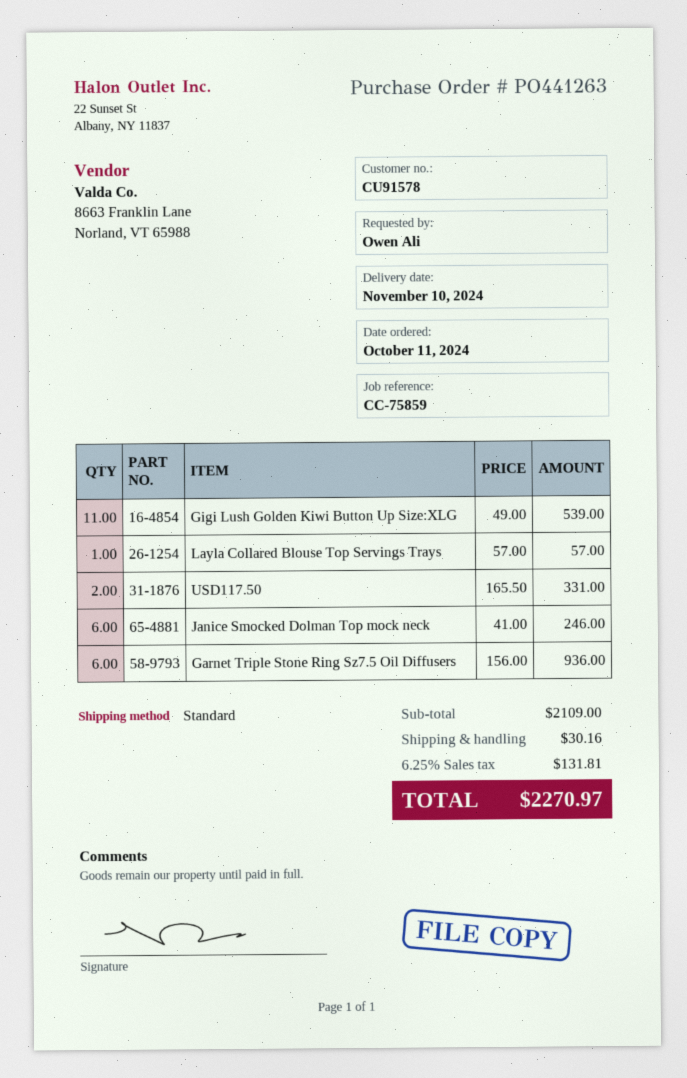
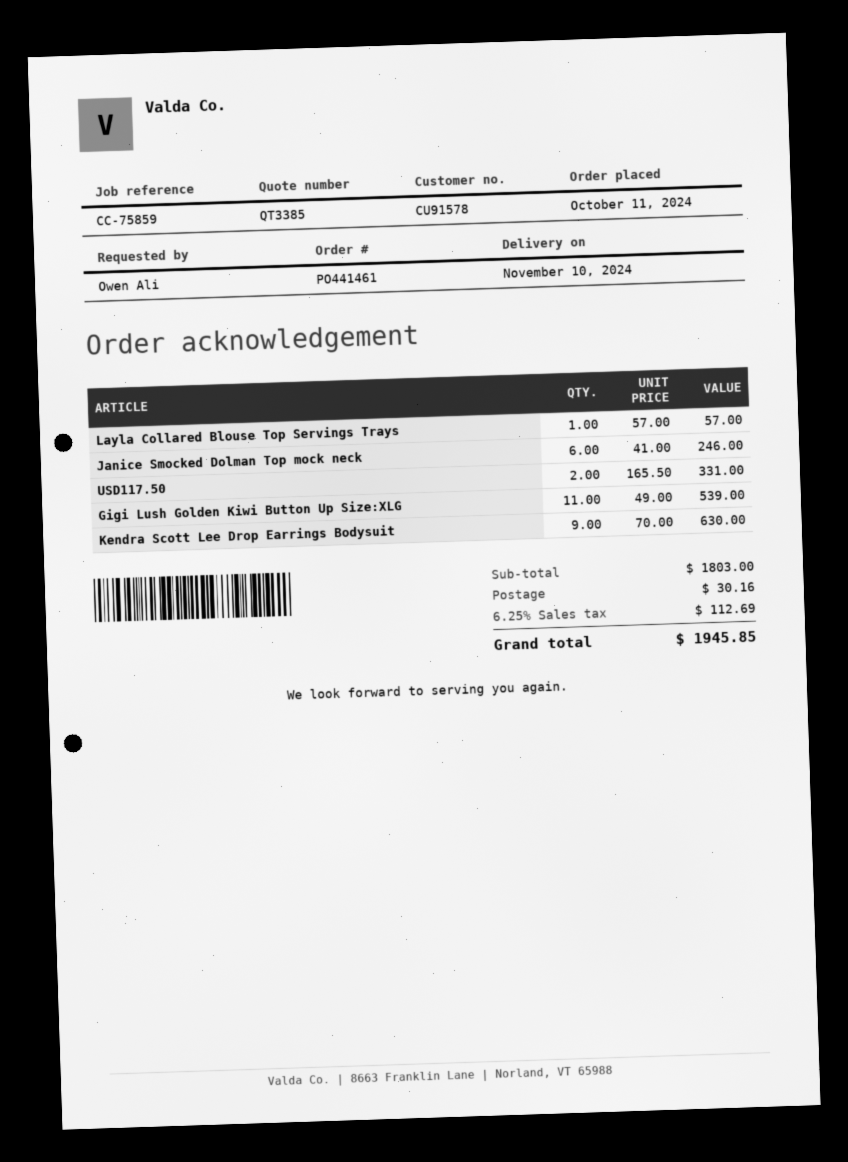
order number: PO441263 -> PO441461
Garnet Triple Stone Ring Sz7.5 Oil Diffusers: 6 x 156.00 = 936.00 -> none
Kendra Scott Lee Drop Earrings Bodysuit: none -> 9 x 70.00 = 630.00
subtotal: 2109.00 -> 1803.00
tax: 6.25% = 131.81 -> 6.25% = 112.69
total: 2270.97 -> 1945.85

